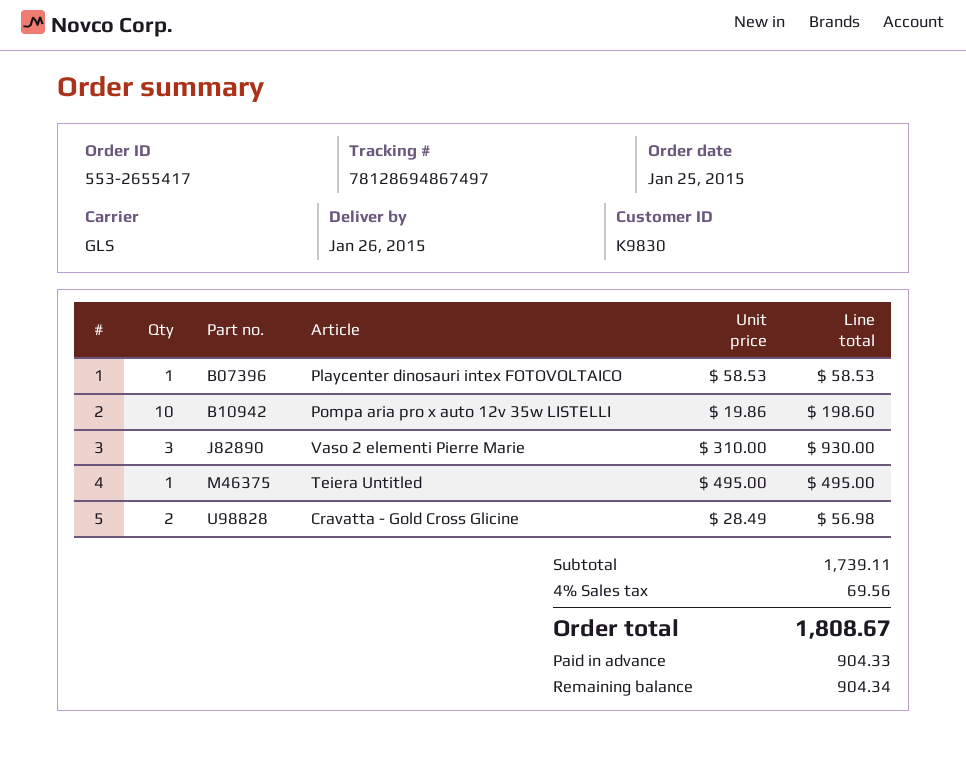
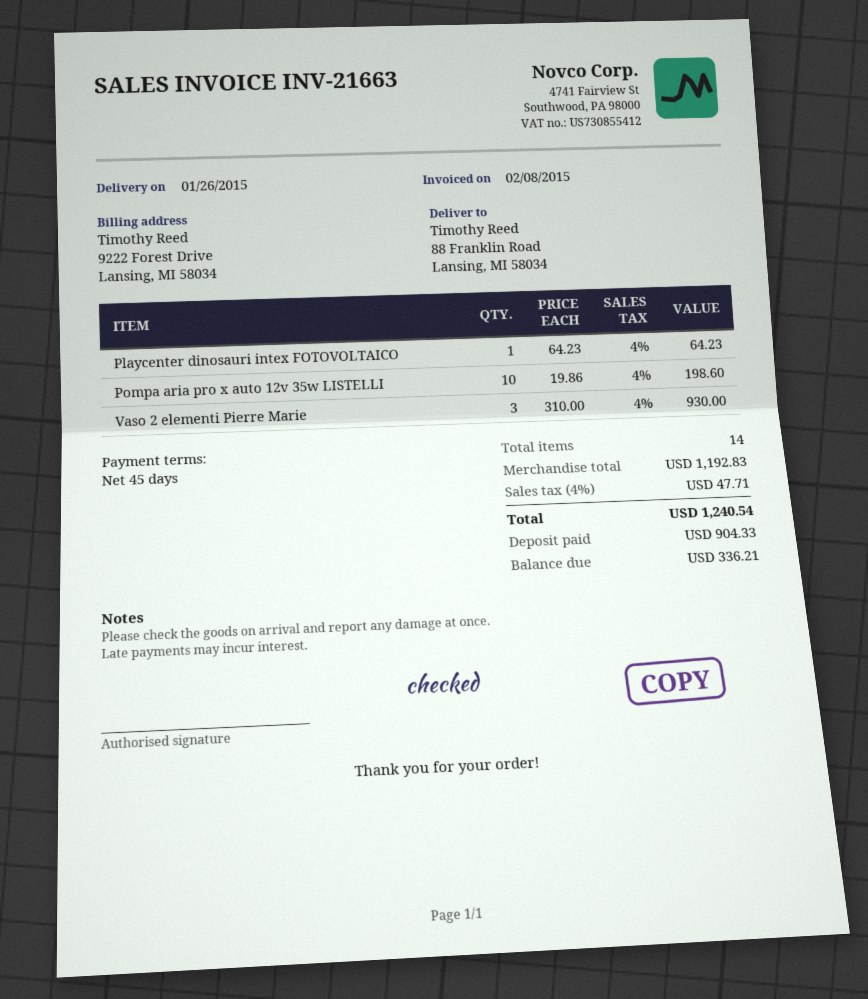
Playcenter dinosauri intex FOTOVOLTAICO: 1 x 58.53 = 58.53 -> 1 x 64.23 = 64.23
Teiera Untitled: 1 x 495.00 = 495.00 -> none
Cravatta - Gold Cross Glicine: 2 x 28.49 = 56.98 -> none
subtotal: 1739.11 -> 1192.83
tax: 4% = 69.56 -> 4% = 47.71
total: 1808.67 -> 1240.54
balance: 904.34 -> 336.21

